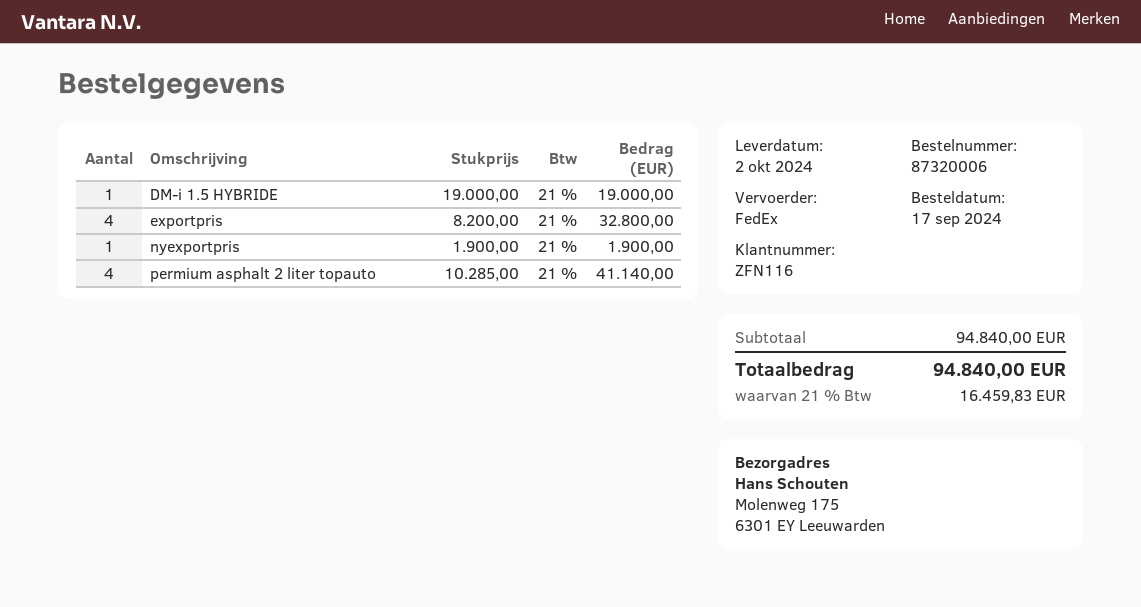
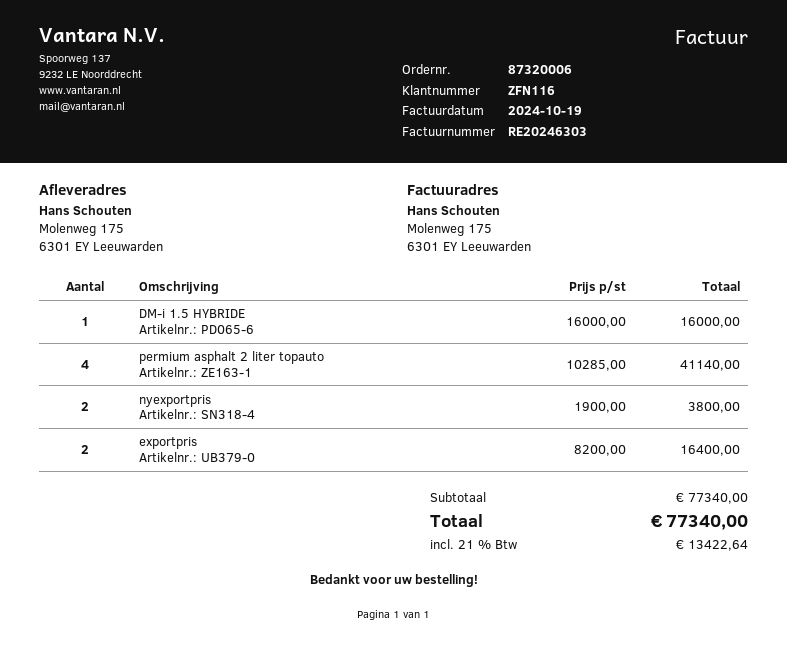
DM-i 1.5 HYBRIDE: 1 x 19000.00 = 19000.00 -> 1 x 16000.00 = 16000.00
exportpris: 4 x 8200.00 = 32800.00 -> 2 x 8200.00 = 16400.00
nyexportpris: 1 x 1900.00 = 1900.00 -> 2 x 1900.00 = 3800.00
subtotal: 94840.00 -> 77340.00
tax: 21% = 16459.83 -> 21% = 13422.64
total: 94840.00 -> 77340.00

